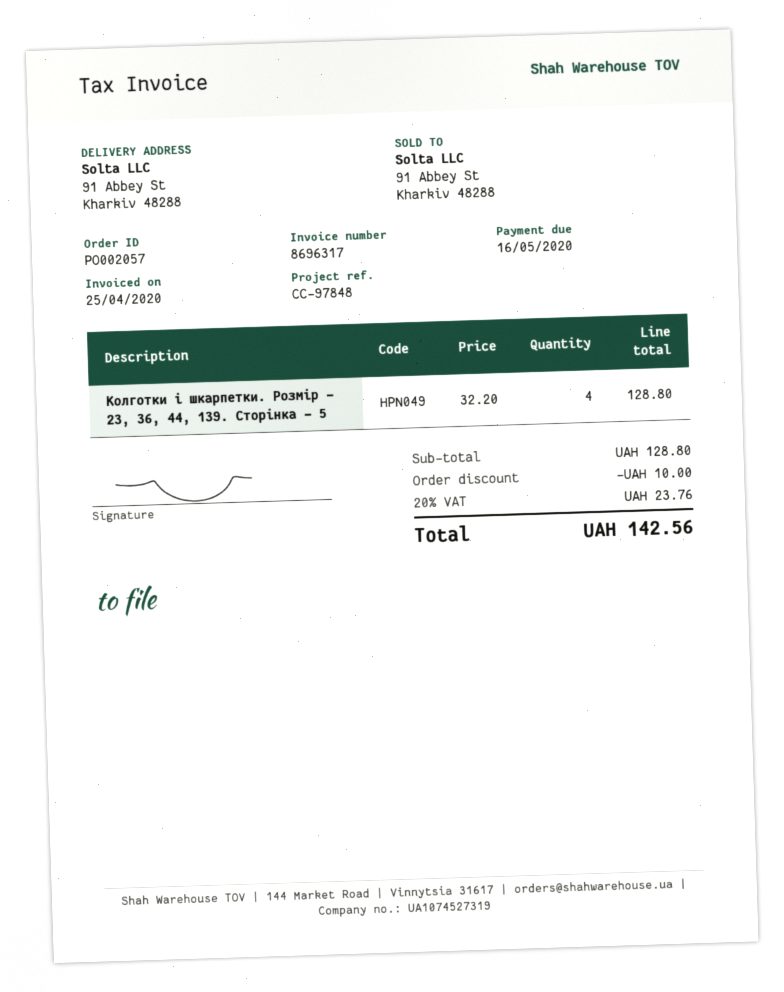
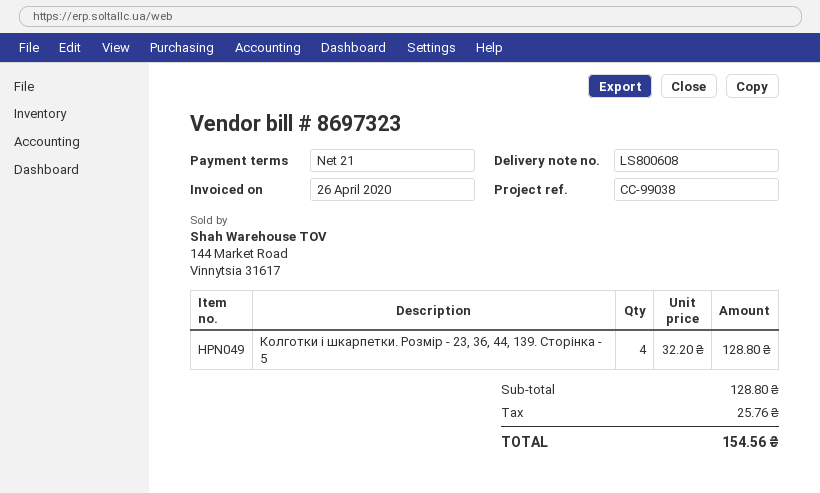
invoice number: 8696317 -> 8697323
invoice date: 2020-04-25 -> 2020-04-26
reference: CC-97848 -> CC-99038
discount: 10.00 -> none
tax: 23.76 -> 25.76
total: 142.56 -> 154.56

